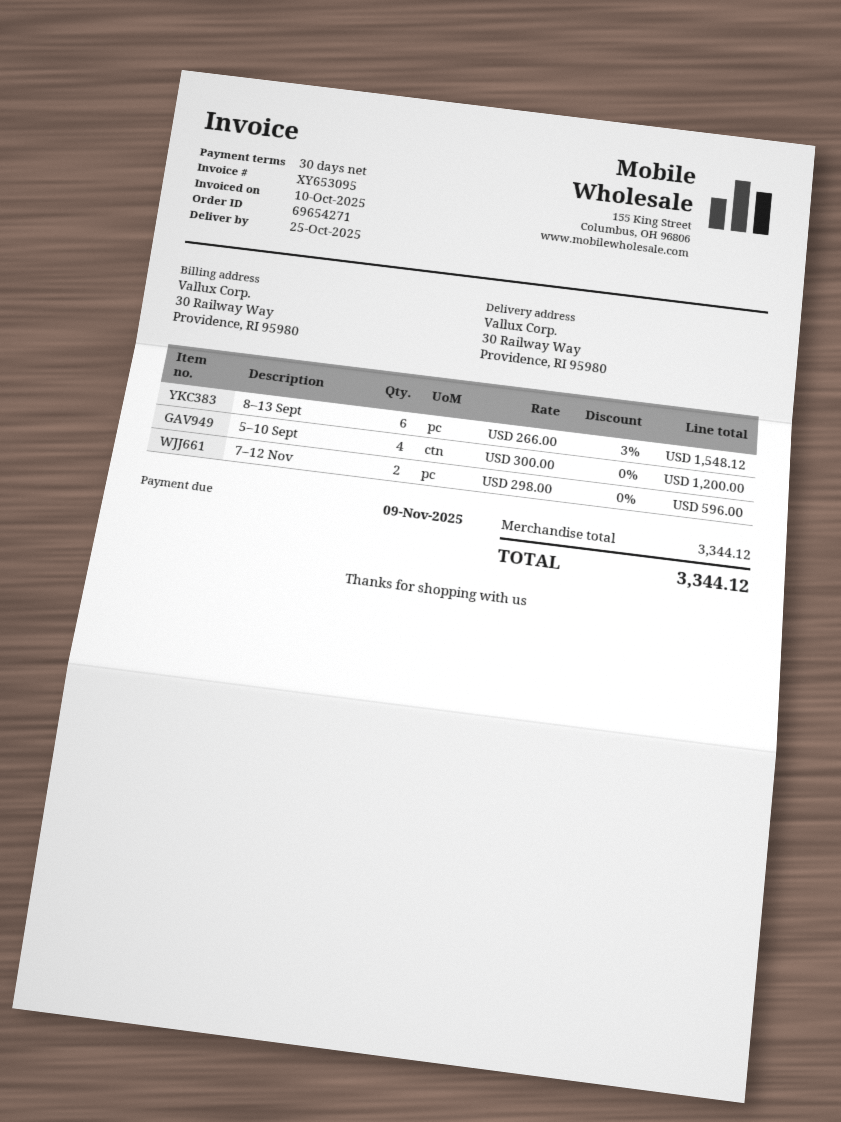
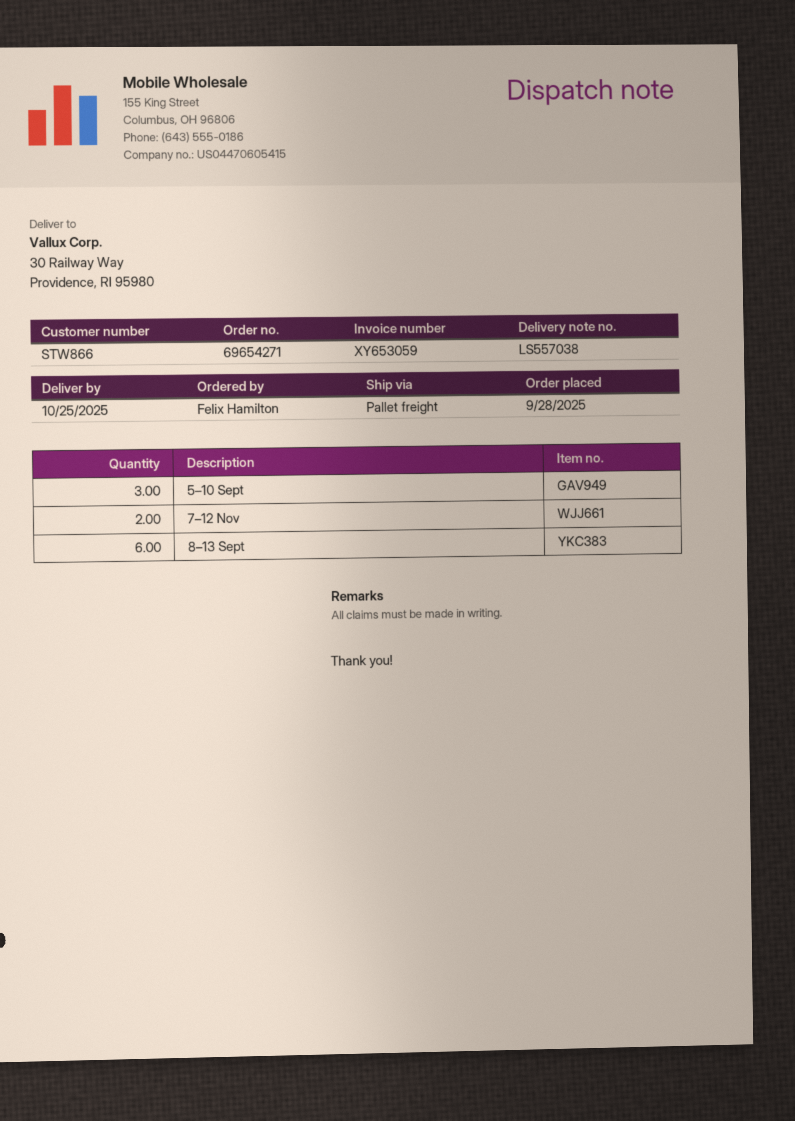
invoice number: XY653095 -> XY653059
5–10 Sept: 4 -> 3

